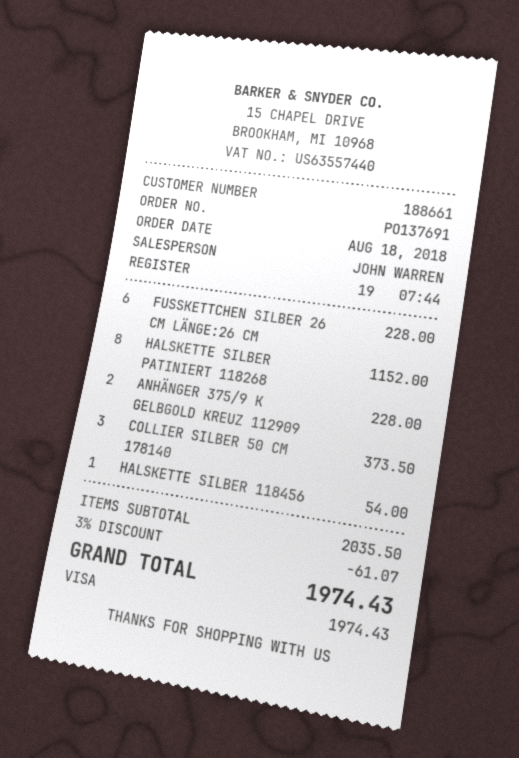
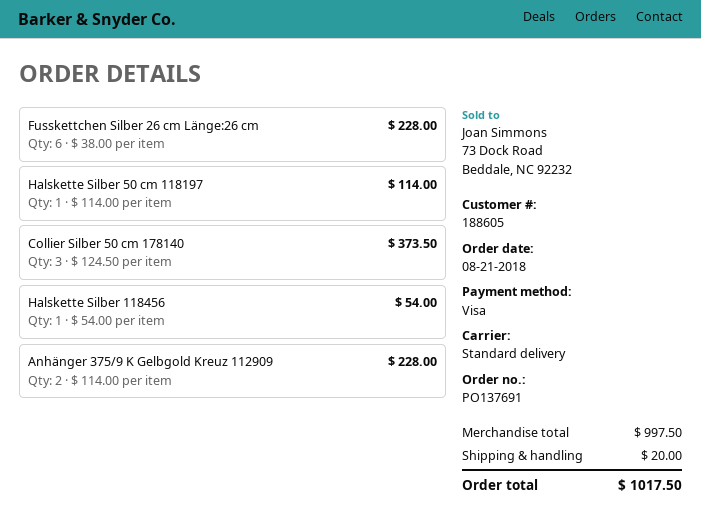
order date: 2018-08-18 -> 2018-08-21
customer number: 188661 -> 188605
HALSKETTE SILBER PATINIERT 118268: 8 for 1152.00 -> none
Halskette Silber 50 cm 118197: none -> 1 for 114.00
subtotal: 2035.50 -> 997.50
discount: 3% = 61.07 -> none
shipping: none -> 20.00
total: 1974.43 -> 1017.50

